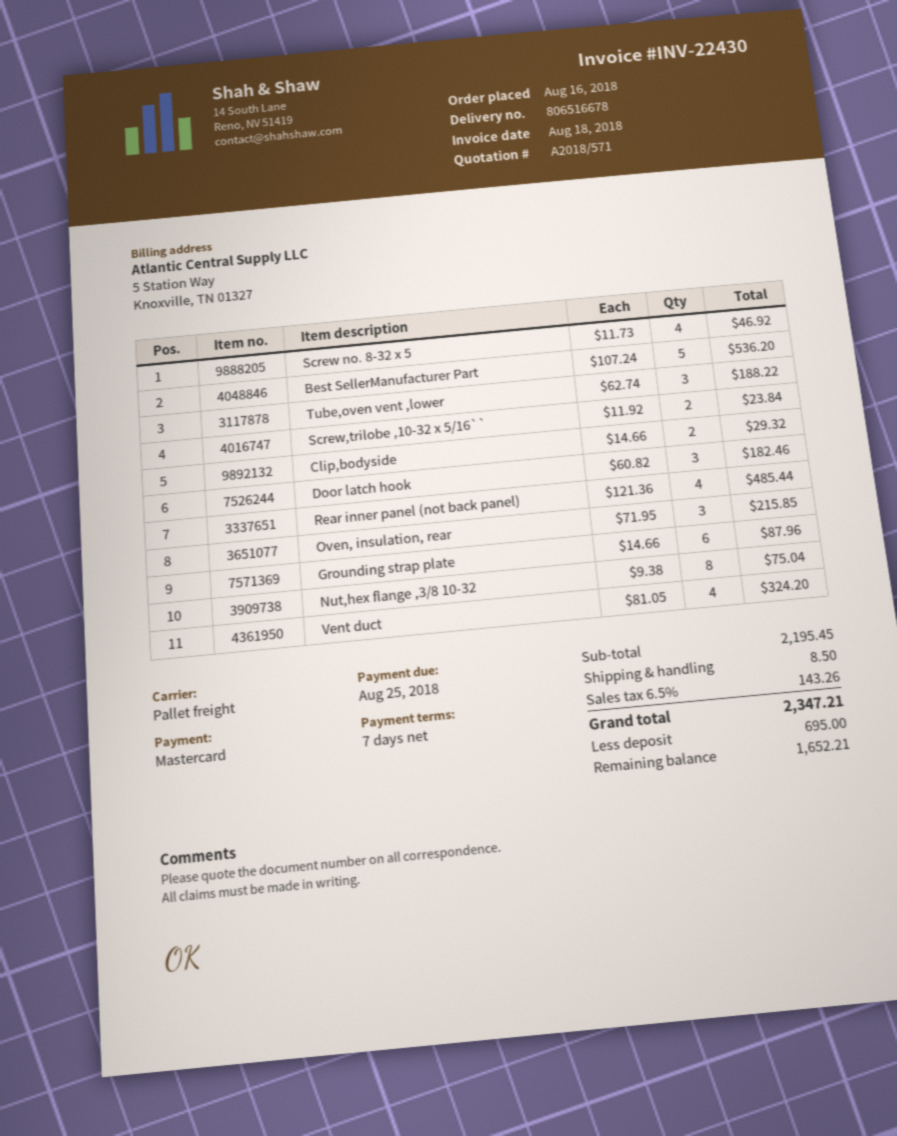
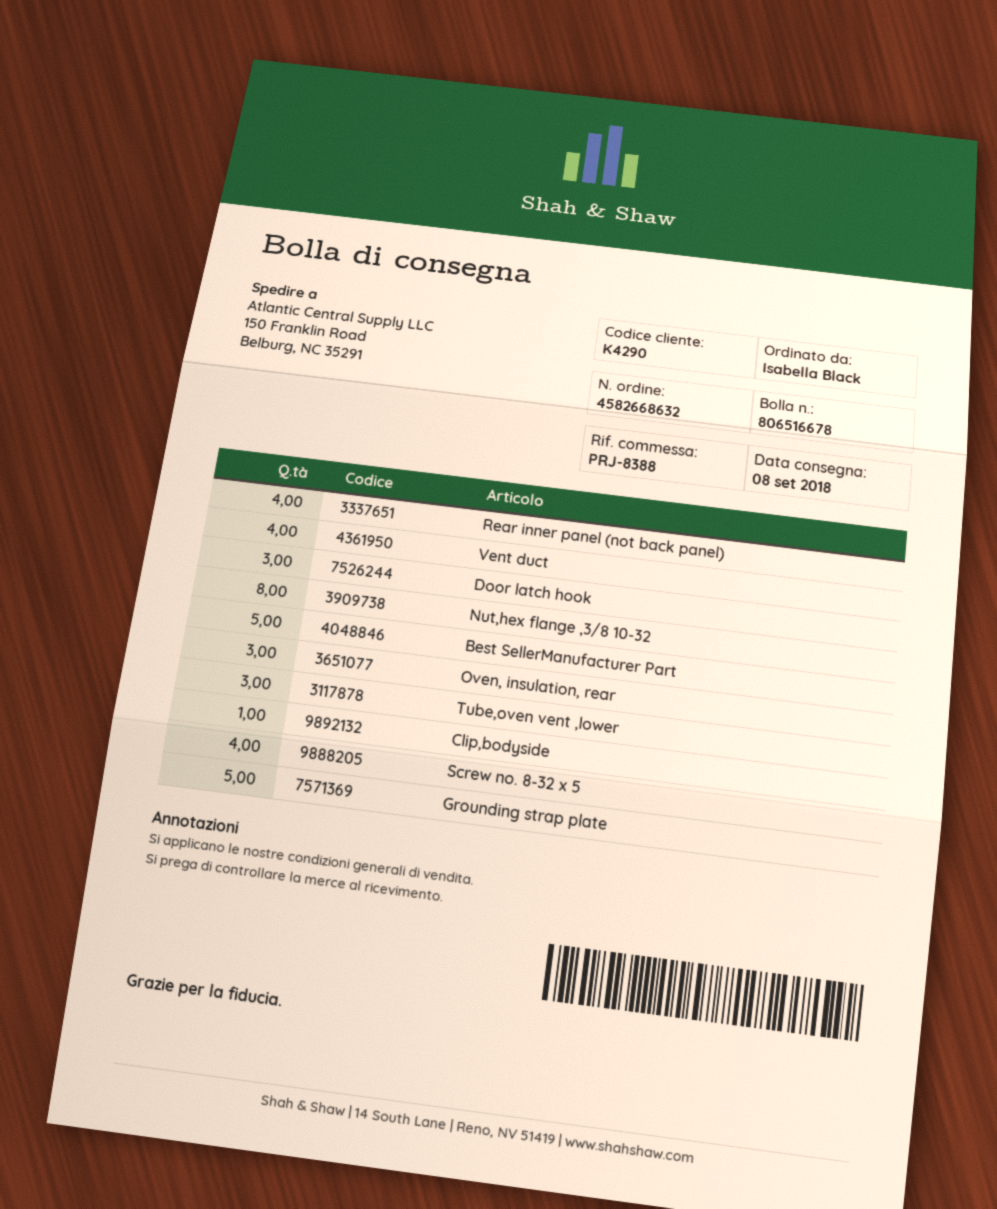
Screw,trilobe ,10-32 x 5/16``: 2 -> none
Clip,bodyside: 2 -> 1
Grounding strap plate: 6 -> 5

